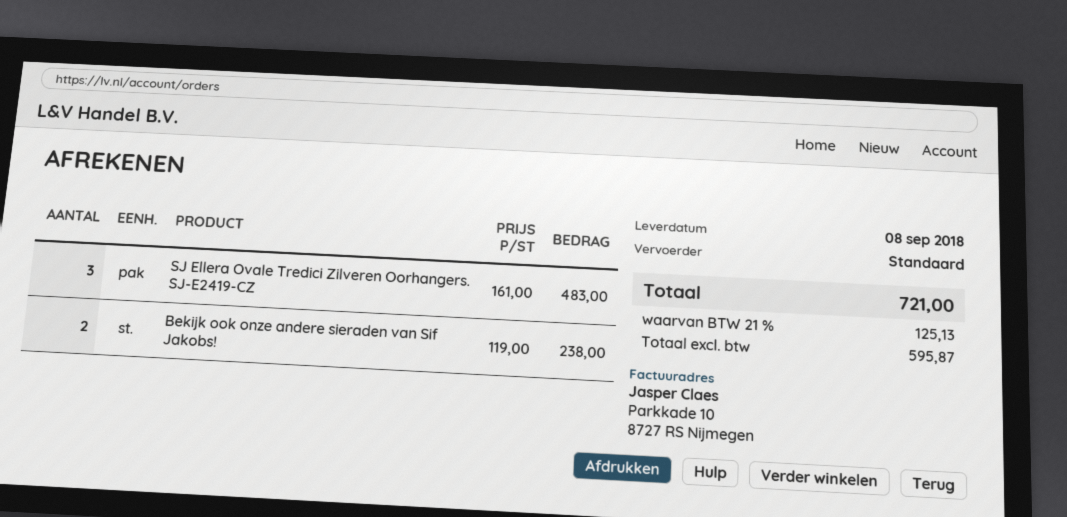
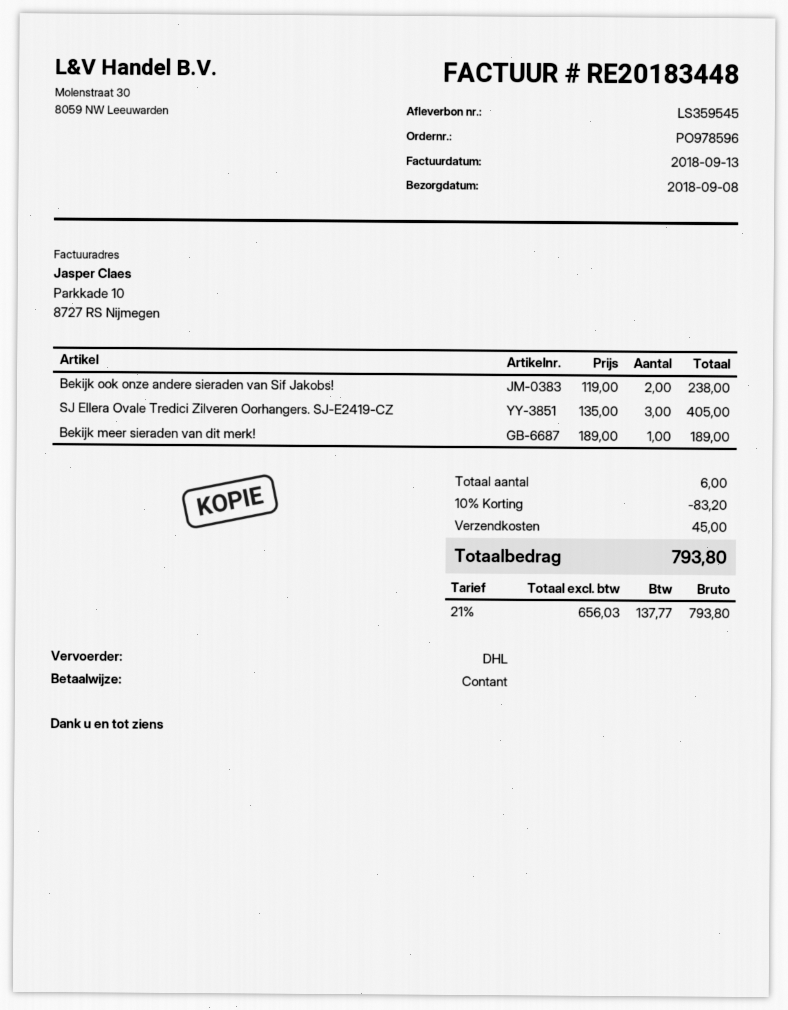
shipping method: standard -> DHL
SJ Ellera Ovale Tredici Zilveren Oorhangers. SJ-E2419-CZ: 3 x 161.00 = 483.00 -> 3 x 135.00 = 405.00
Bekijk meer sieraden van dit merk!: none -> 1 x 189.00 = 189.00
discount: none -> 10% = 83.20
shipping: none -> 45.00
net: 595.87 -> 656.03
tax: 21% = 125.13 -> 21% = 137.77
total: 721.00 -> 793.80

